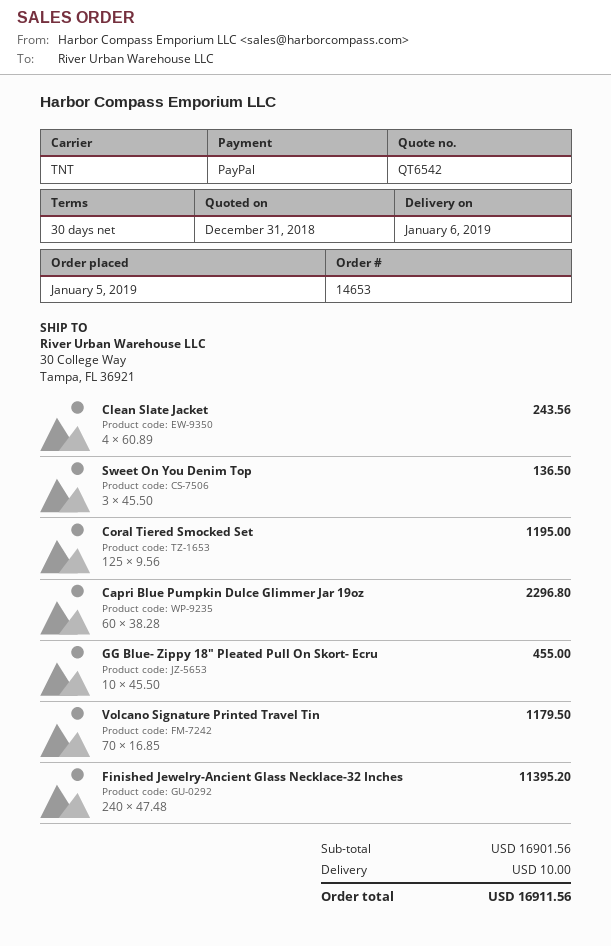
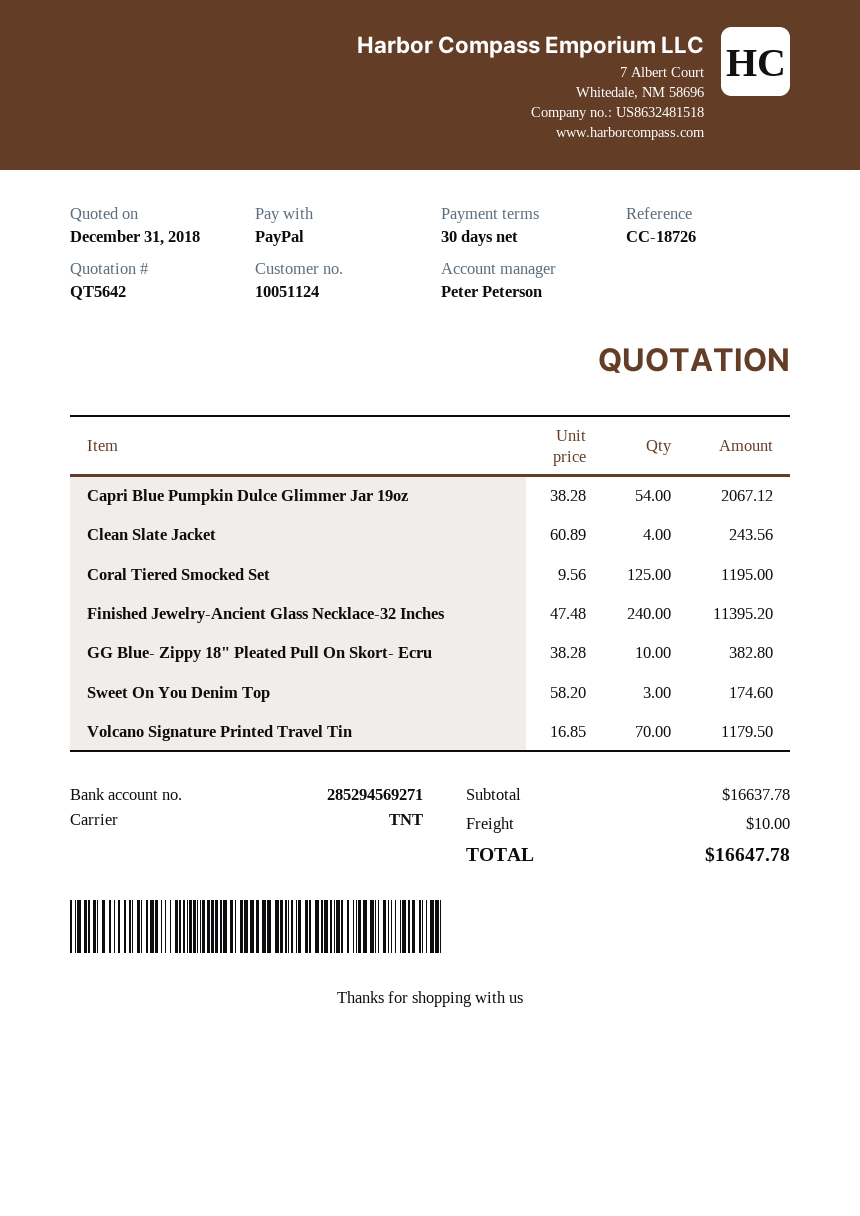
quote number: QT6542 -> QT5642
Sweet On You Denim Top: 3 x 45.50 = 136.50 -> 3 x 58.20 = 174.60
Capri Blue Pumpkin Dulce Glimmer Jar 19oz: 60 x 38.28 = 2296.80 -> 54 x 38.28 = 2067.12
GG Blue- Zippy 18" Pleated Pull On Skort- Ecru: 10 x 45.50 = 455.00 -> 10 x 38.28 = 382.80
subtotal: 16901.56 -> 16637.78
total: 16911.56 -> 16647.78

